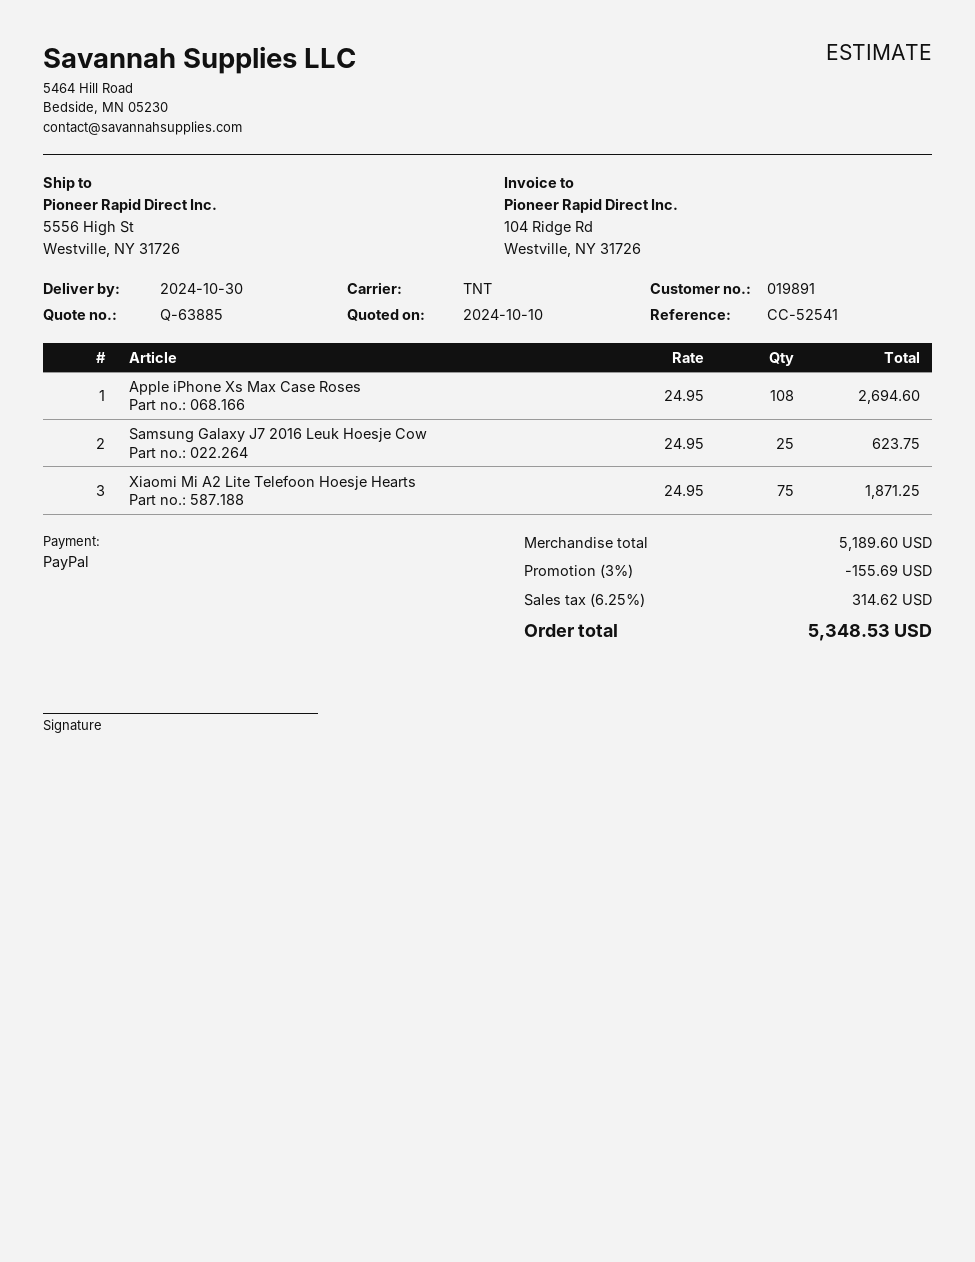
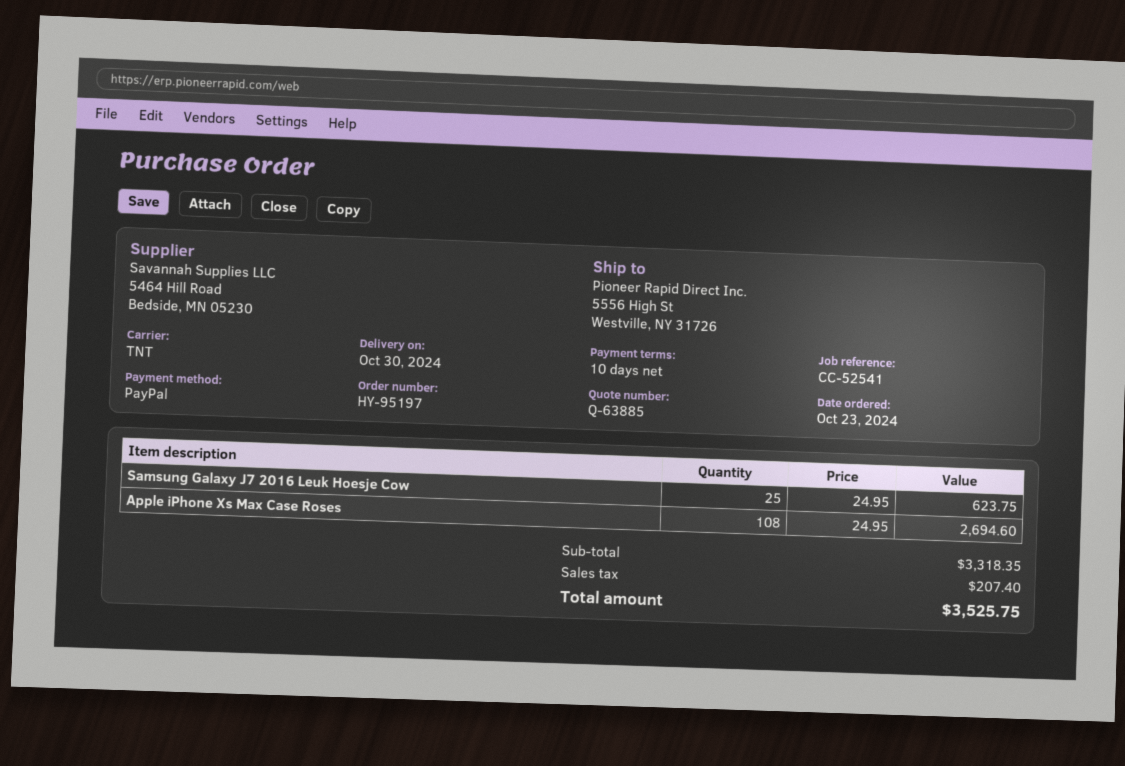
Xiaomi Mi A2 Lite Telefoon Hoesje Hearts: 75 x 24.95 = 1871.25 -> none
subtotal: 5189.60 -> 3318.35
discount: 3% = 155.69 -> none
tax: 314.62 -> 207.40
total: 5348.53 -> 3525.75

